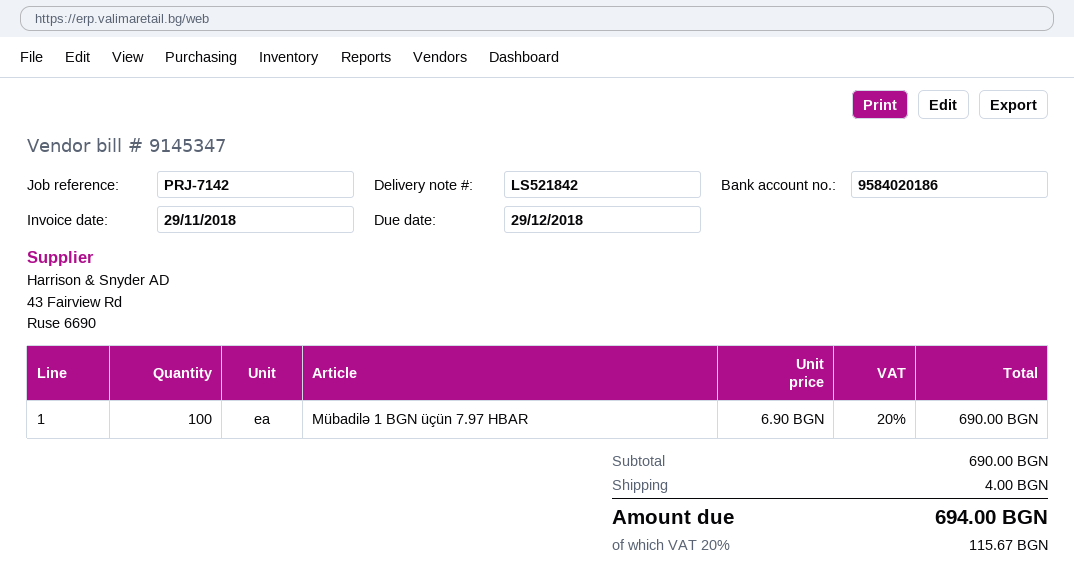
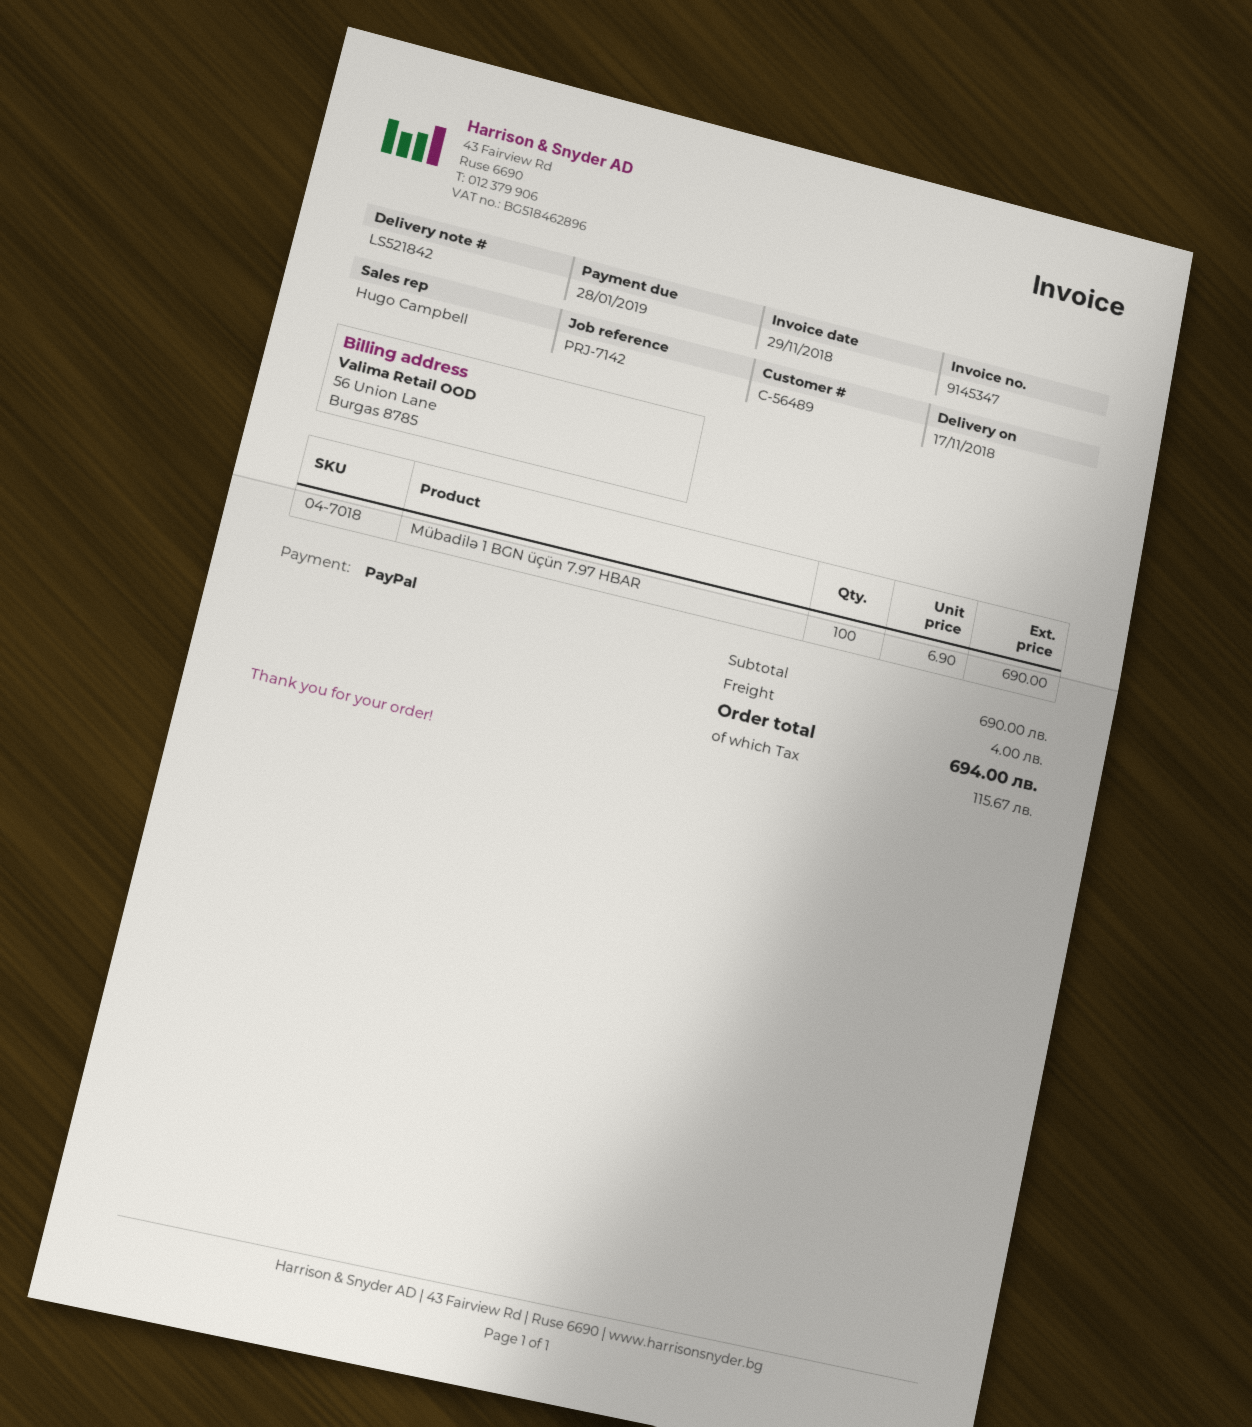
due date: 2018-12-29 -> 2019-01-28

